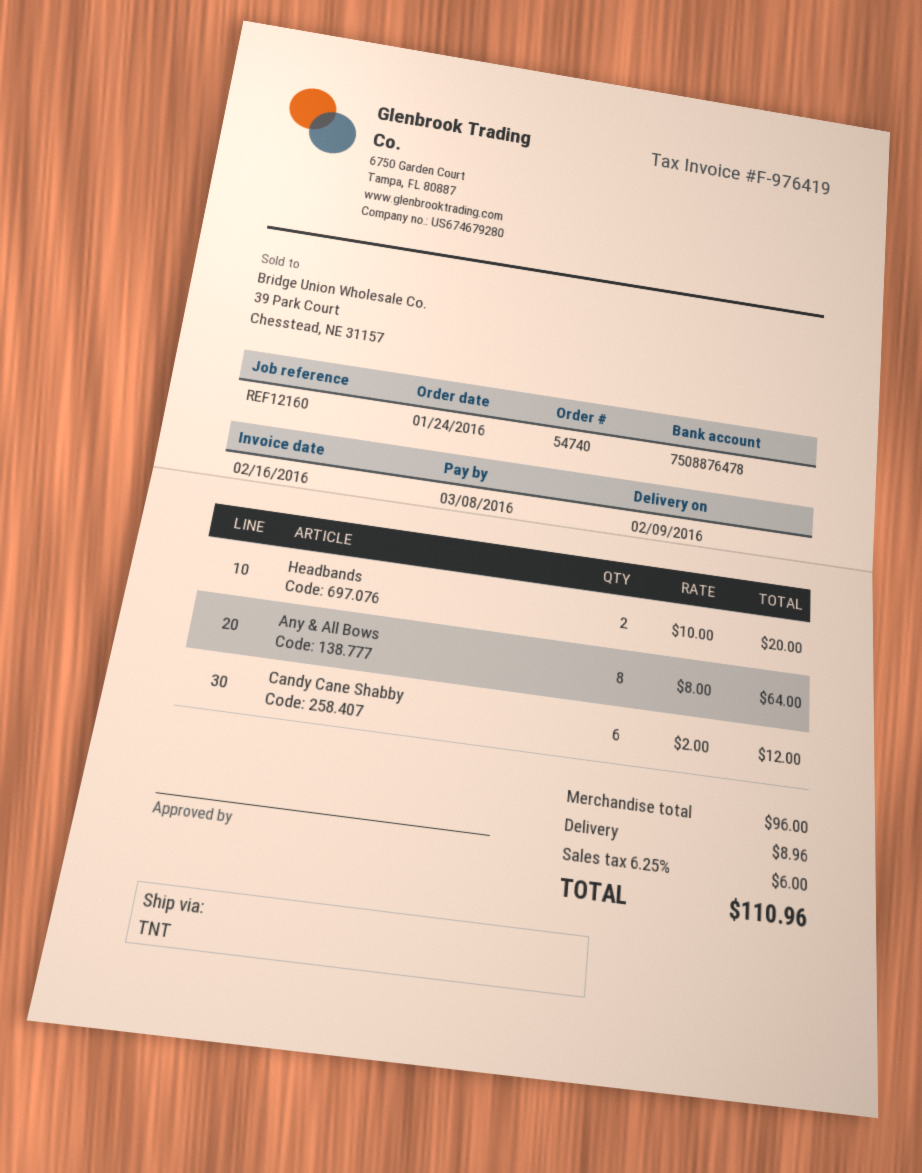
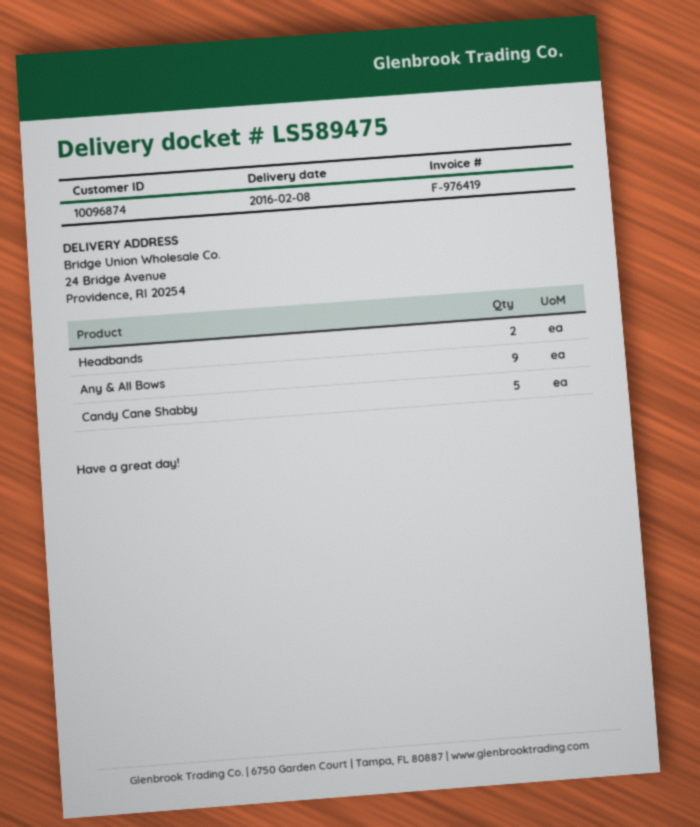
delivery date: 2016-02-09 -> 2016-02-08
Any & All Bows: 8 -> 9
Candy Cane Shabby: 6 -> 5

